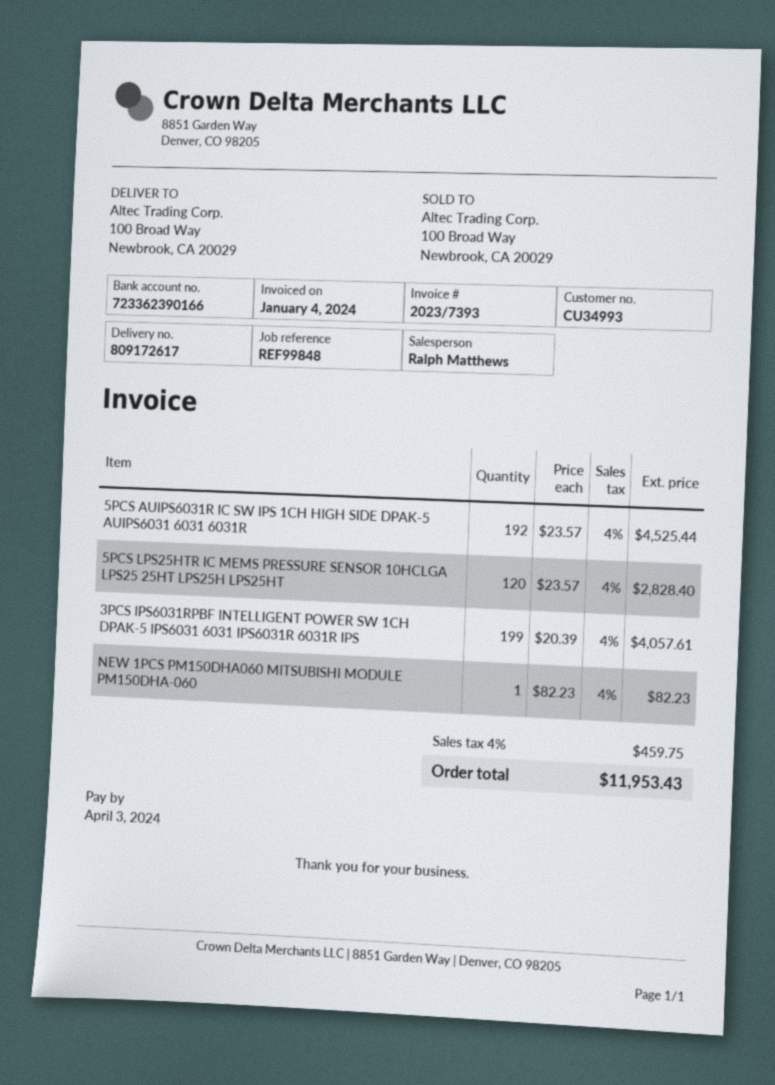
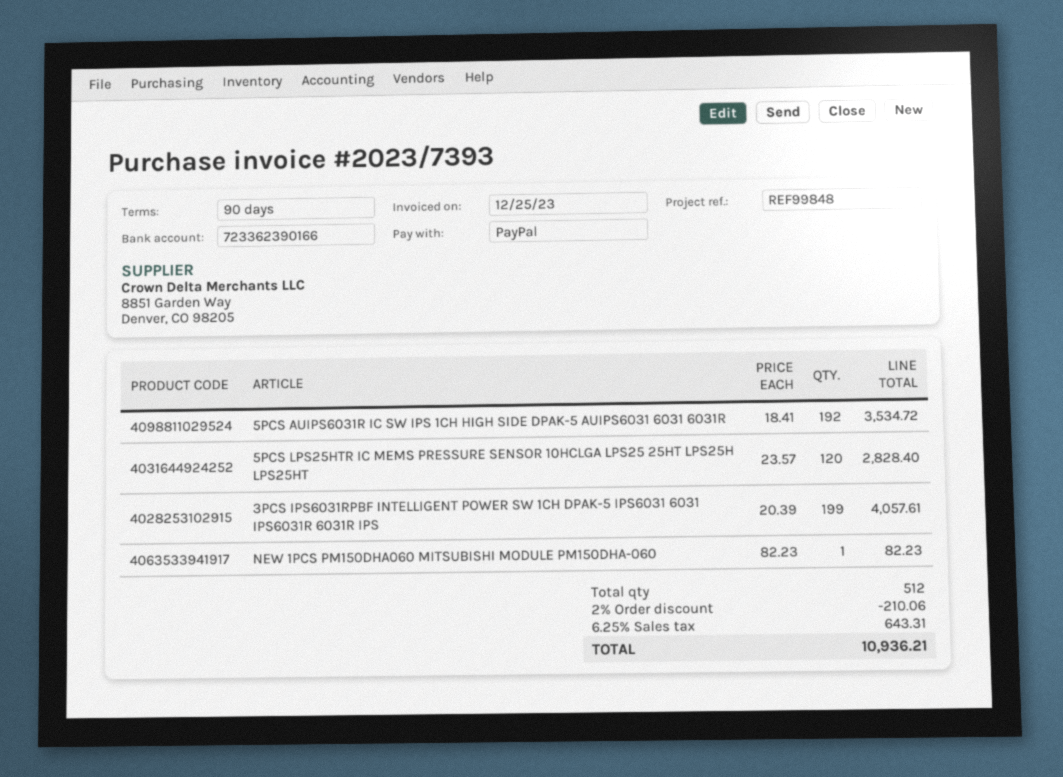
invoice date: 2024-01-04 -> 2023-12-25
5PCS AUIPS6031R IC SW IPS 1CH HIGH SIDE DPAK-5 AUIPS6031 6031 6031R: 192 x 23.57 = 4525.44 -> 192 x 18.41 = 3534.72
discount: none -> 2% = 210.06
tax: 4% = 459.75 -> 6.25% = 643.31
total: 11953.43 -> 10936.21

